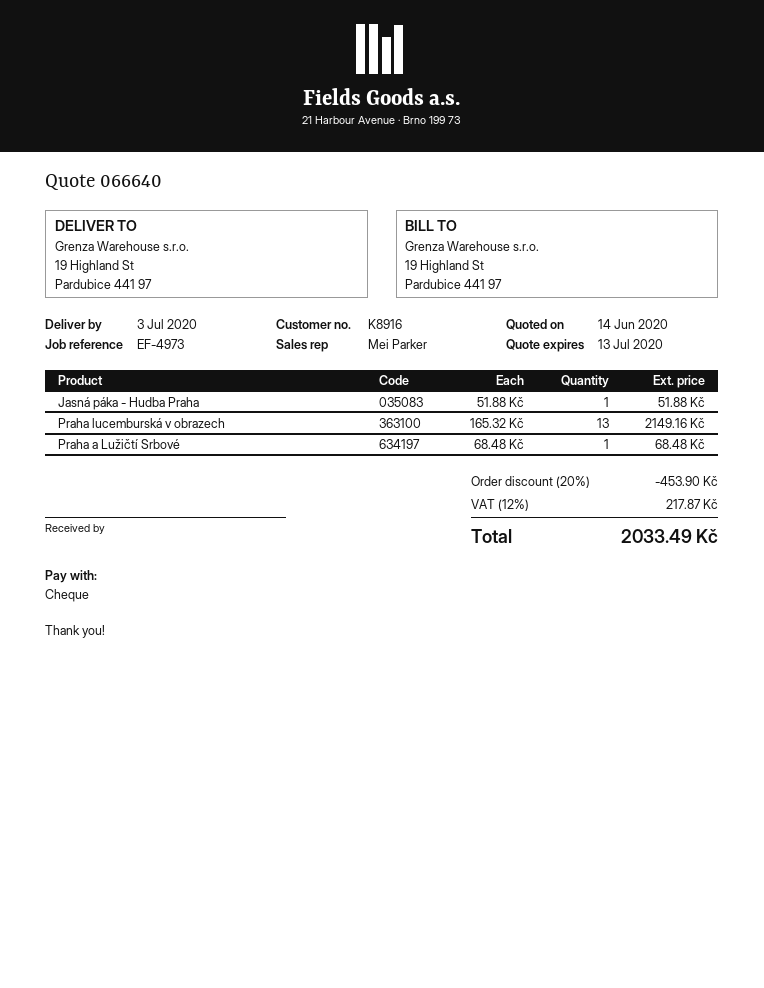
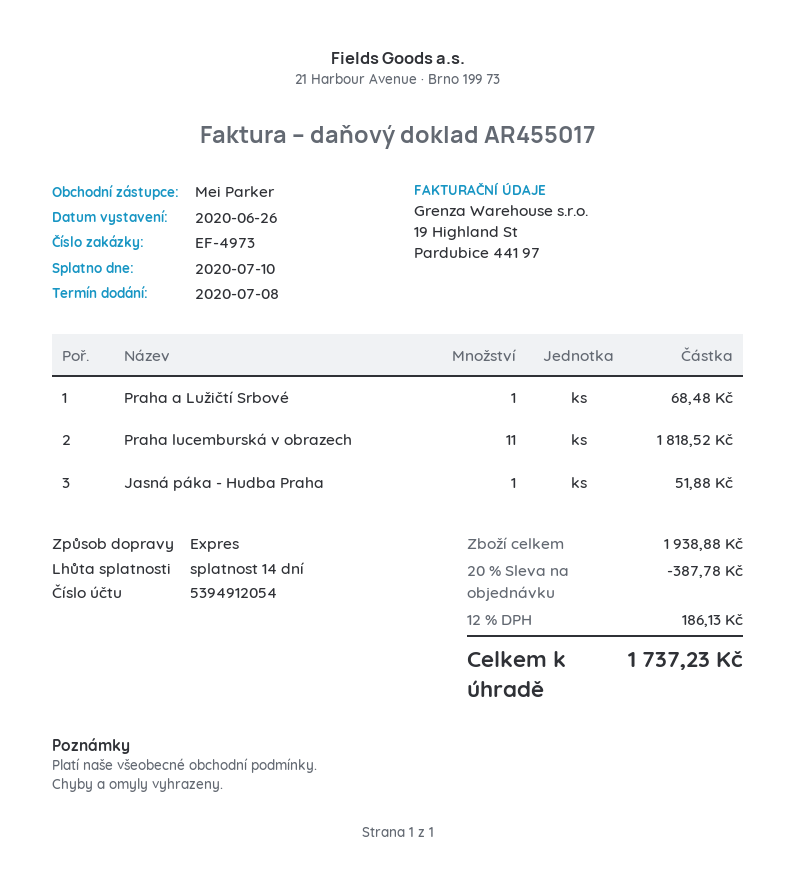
delivery date: 2020-07-03 -> 2020-07-08
Praha lucemburská v obrazech: 13 for 2149.16 -> 11 for 1818.52
discount: 20% = 453.90 -> 20% = 387.78
tax: 12% = 217.87 -> 12% = 186.13
total: 2033.49 -> 1737.23

